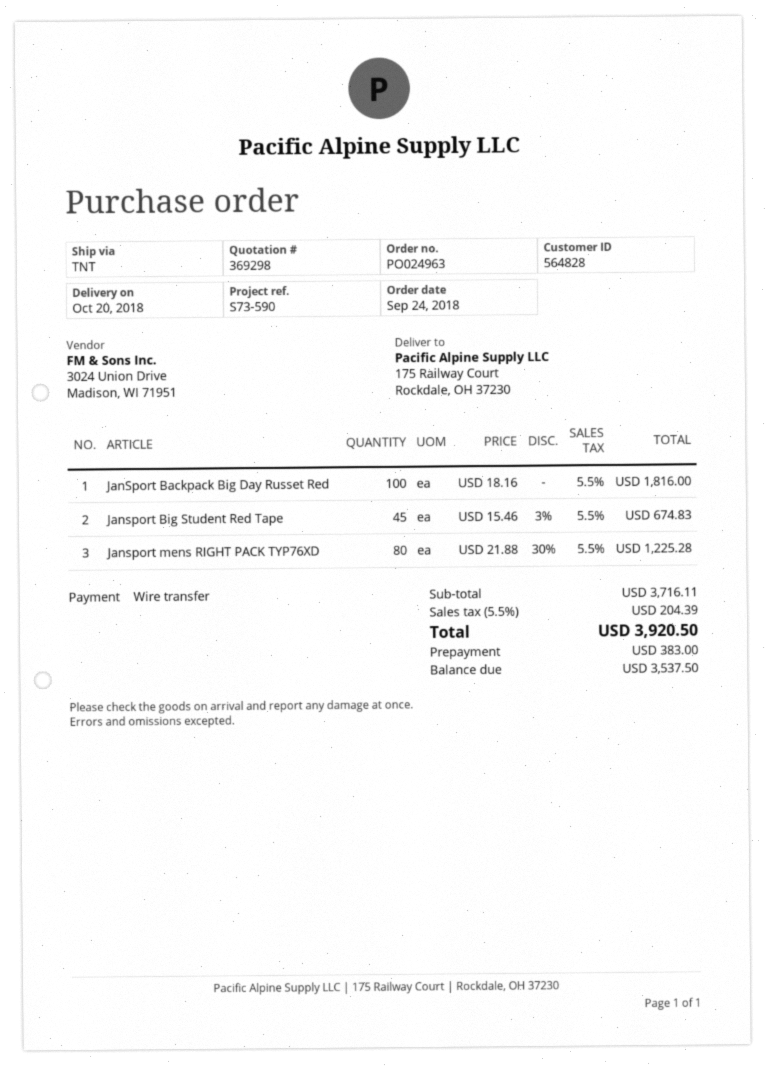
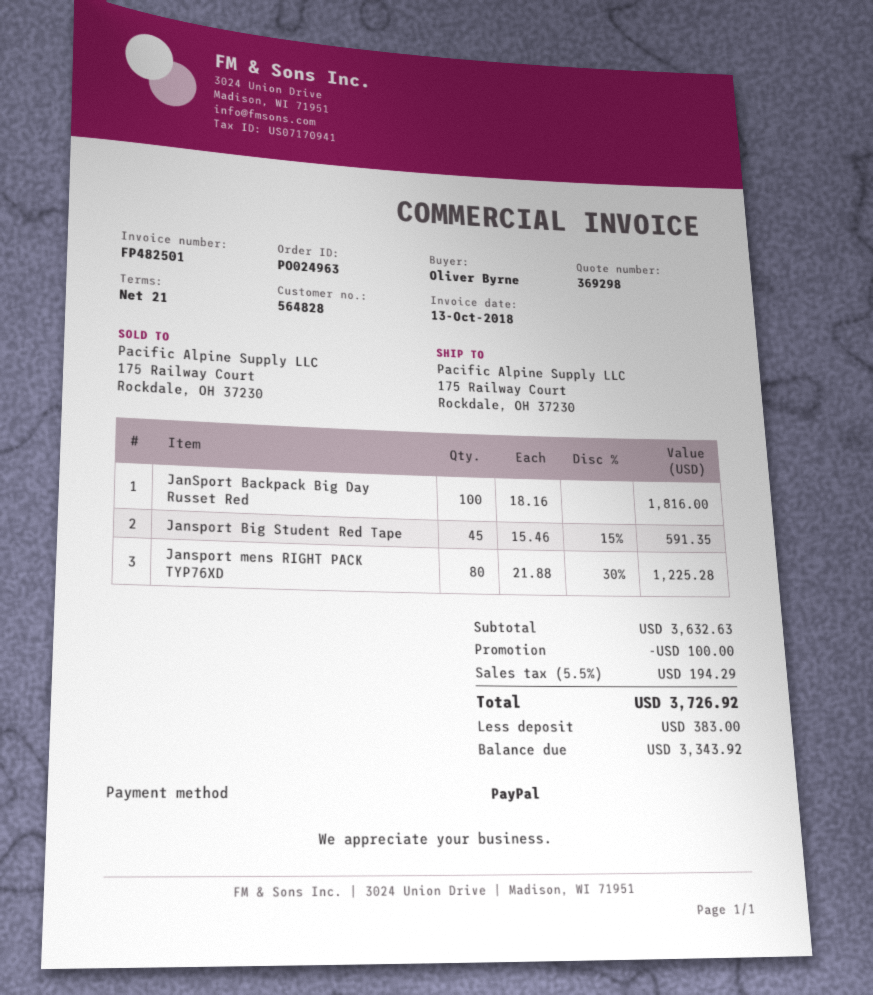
payment method: bank transfer -> PayPal
Jansport Big Student Red Tape: 45 x 15.46 - 3% = 674.83 -> 45 x 15.46 - 15% = 591.35
subtotal: 3716.11 -> 3632.63
discount: none -> 100.00
tax: 5.5% = 204.39 -> 5.5% = 194.29
total: 3920.50 -> 3726.92
balance: 3537.50 -> 3343.92

